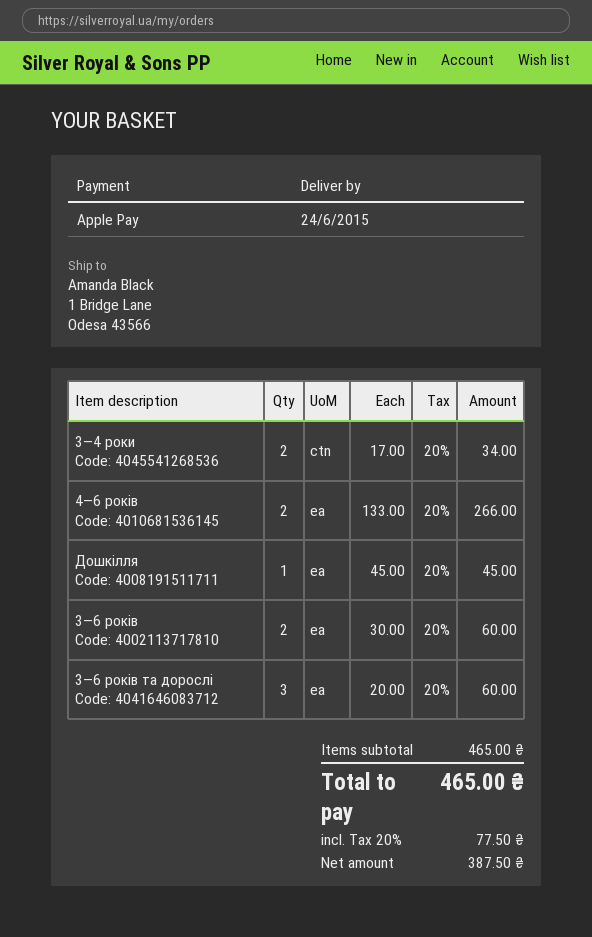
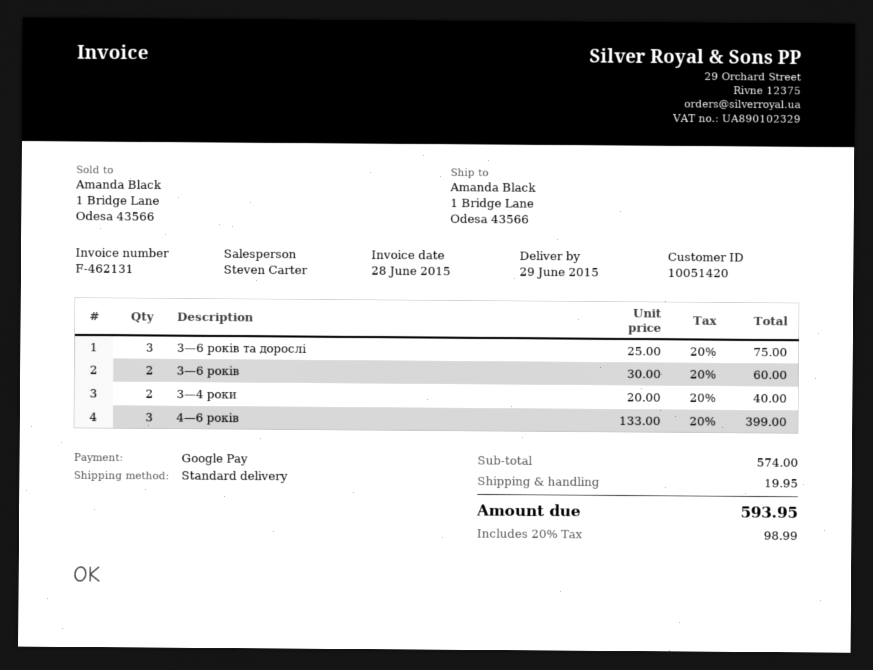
delivery date: 2015-06-24 -> 2015-06-29
payment method: Apple Pay -> Google Pay
3—4 роки: 2 x 17.00 = 34.00 -> 2 x 20.00 = 40.00
4—6 років: 2 x 133.00 = 266.00 -> 3 x 133.00 = 399.00
Дошкілля: 1 x 45.00 = 45.00 -> none
3—6 років та дорослі: 3 x 20.00 = 60.00 -> 3 x 25.00 = 75.00
subtotal: 465.00 -> 574.00
shipping: none -> 19.95
tax: 20% = 77.50 -> 20% = 98.99
total: 465.00 -> 593.95

